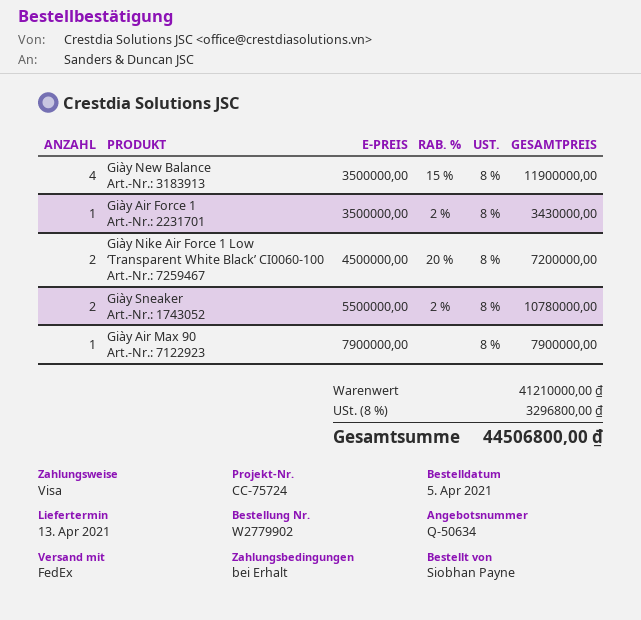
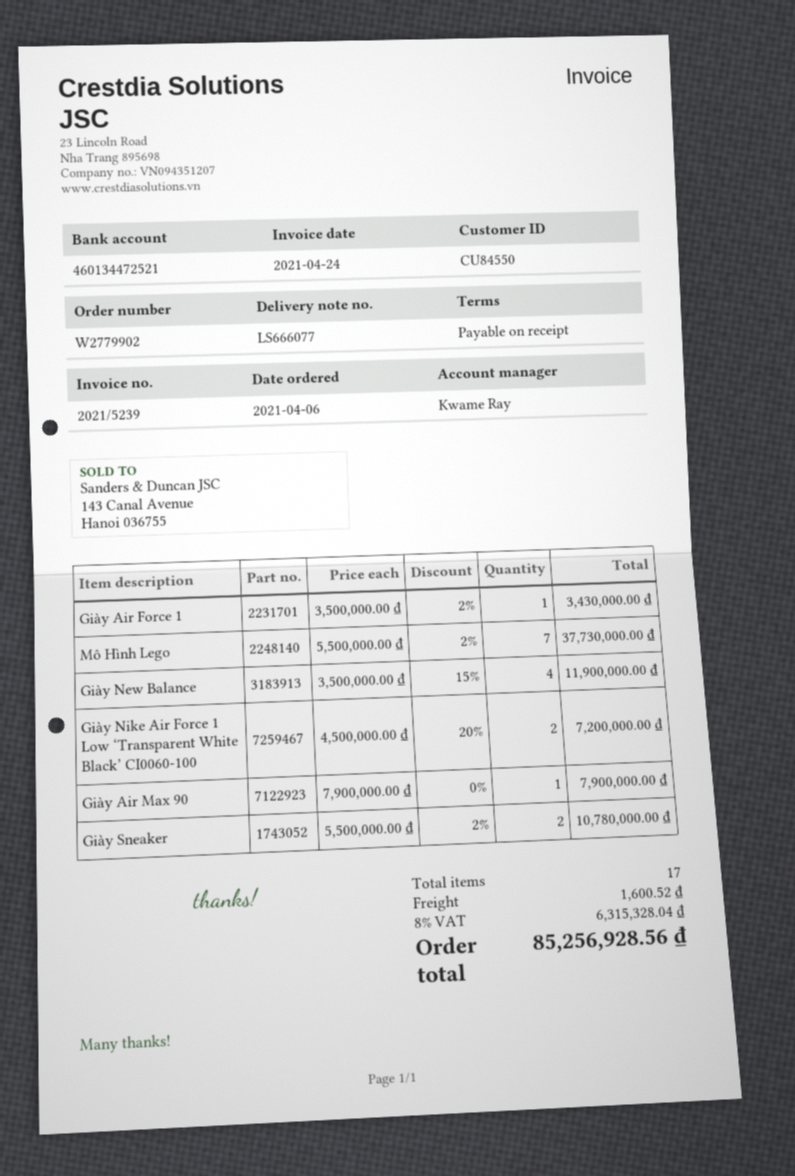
order date: 2021-04-05 -> 2021-04-06
Mô Hình Lego: none -> 7 x 5500000.00 - 2% = 37730000.00
shipping: none -> 1600.52
tax: 8% = 3296800.00 -> 8% = 6315328.04
total: 44506800.00 -> 85256928.56

